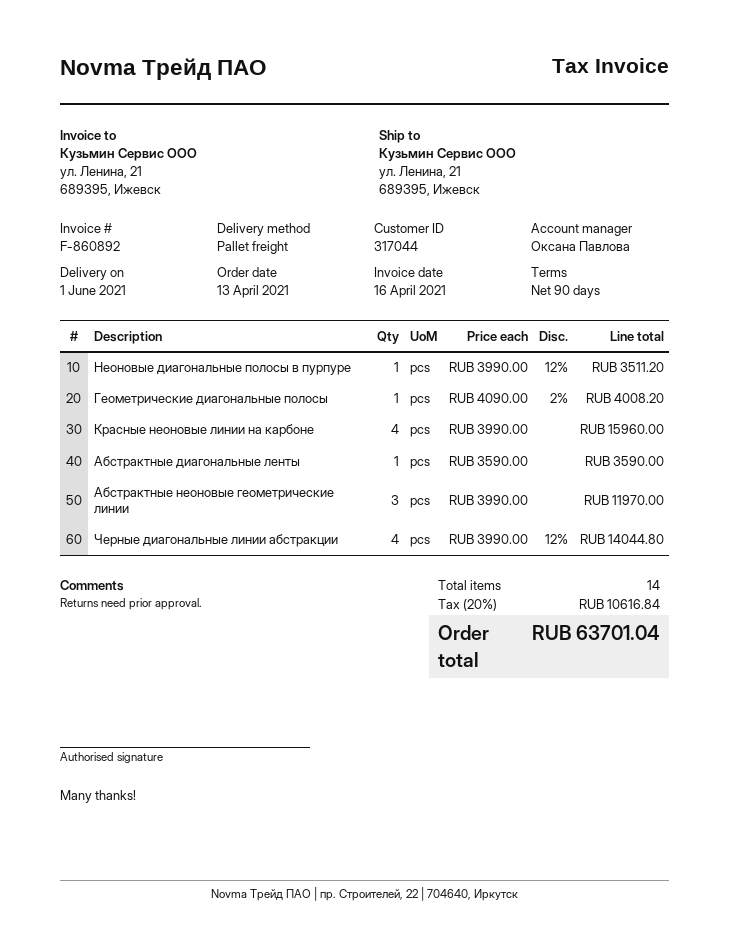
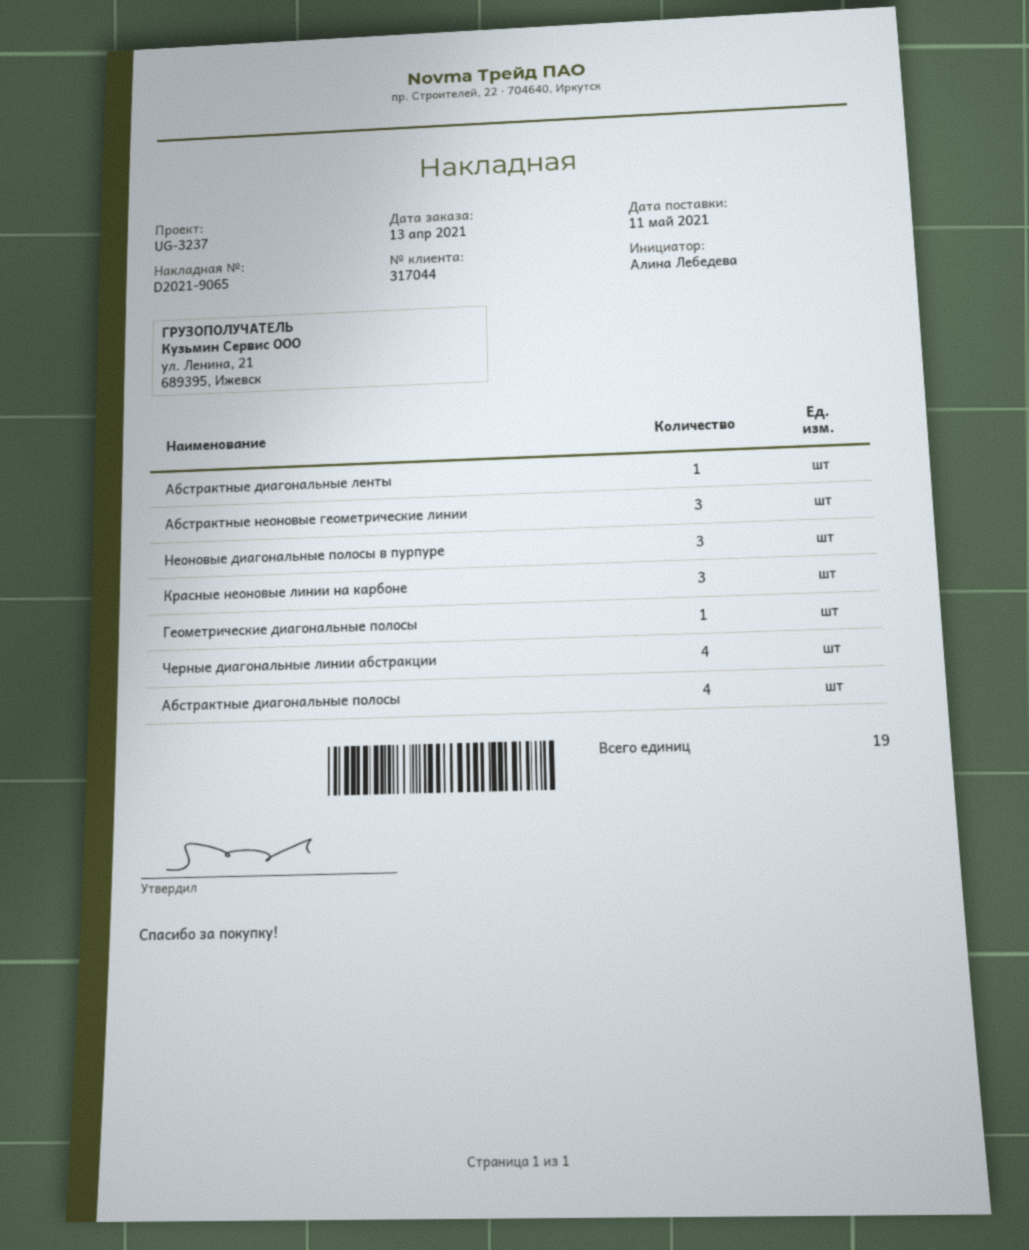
delivery date: 2021-06-01 -> 2021-05-11
Неоновые диагональные полосы в пурпуре: 1 -> 3
Красные неоновые линии на карбоне: 4 -> 3
Абстрактные диагональные полосы: none -> 4
total quantity: 14 -> 19

